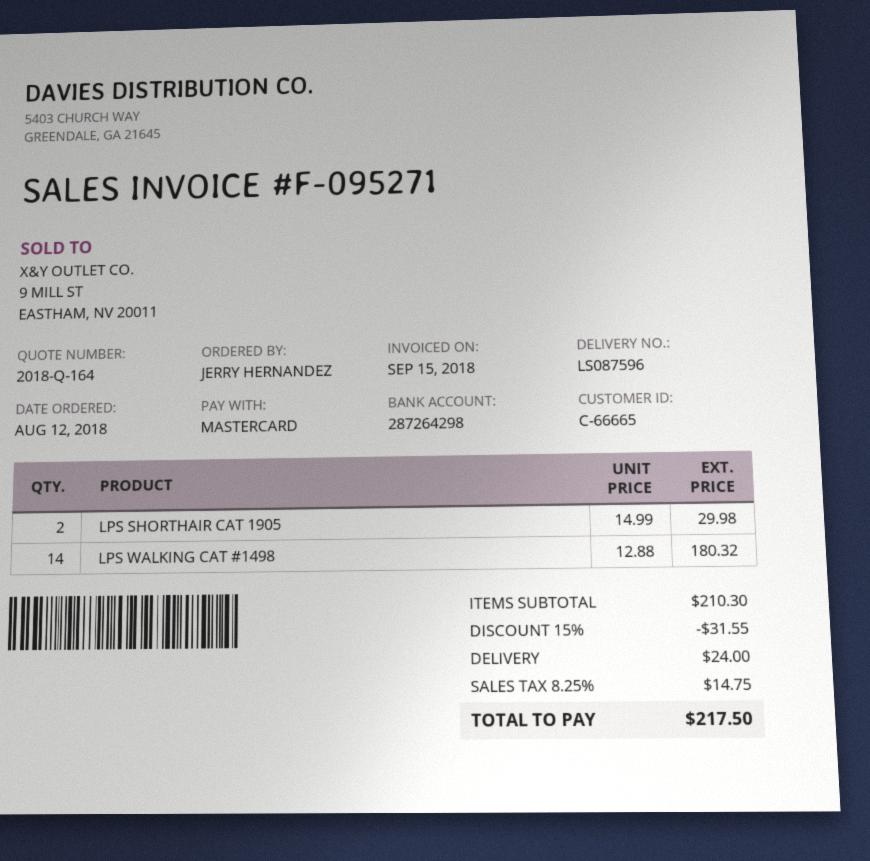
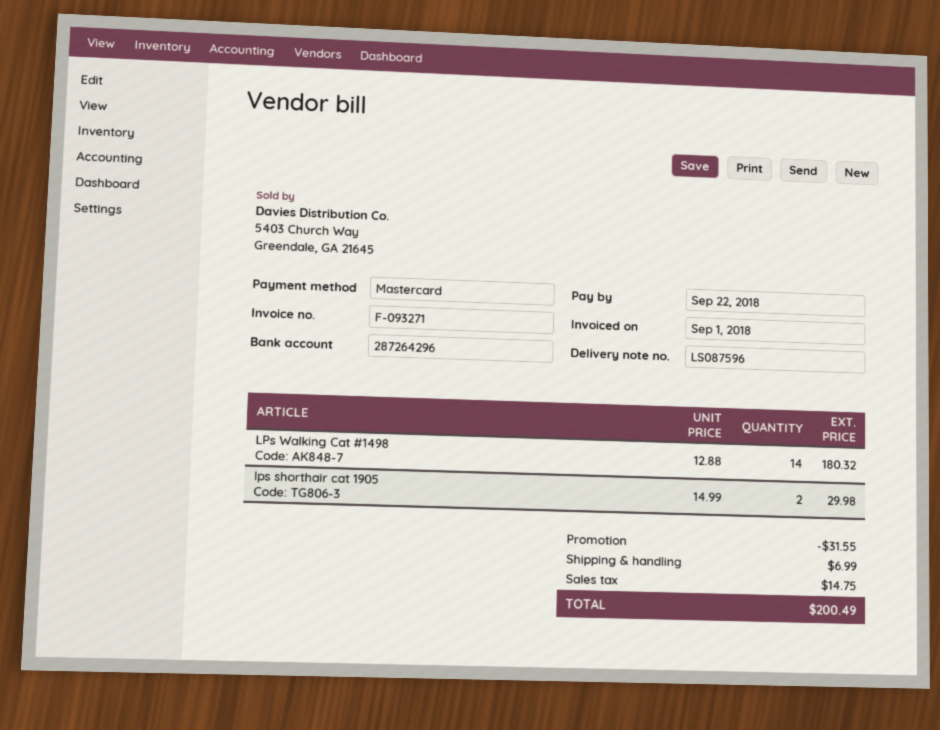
invoice number: F-095271 -> F-093271
invoice date: 2018-09-15 -> 2018-09-01
bank account: 287264298 -> 287264296
shipping: 24.00 -> 6.99
total: 217.50 -> 200.49

